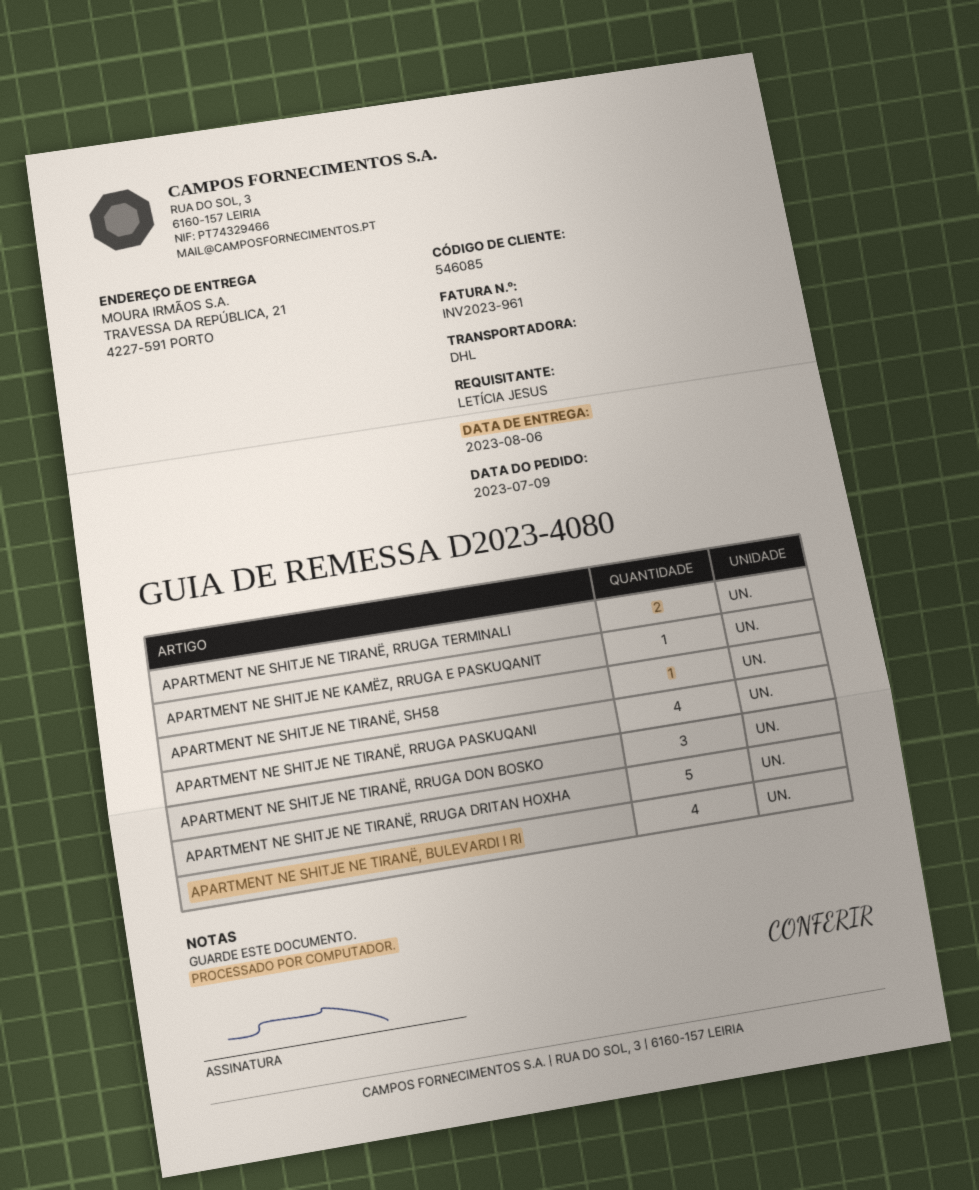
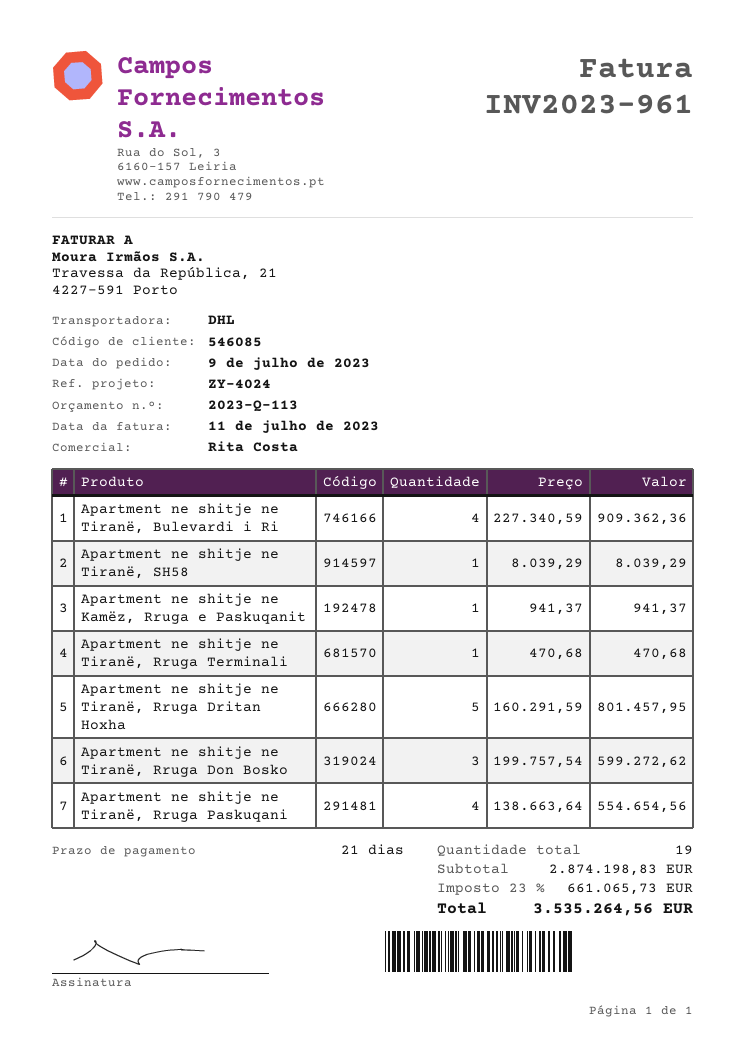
APARTMENT NE SHITJE NE TIRANË, RRUGA TERMINALI: 2 -> 1

